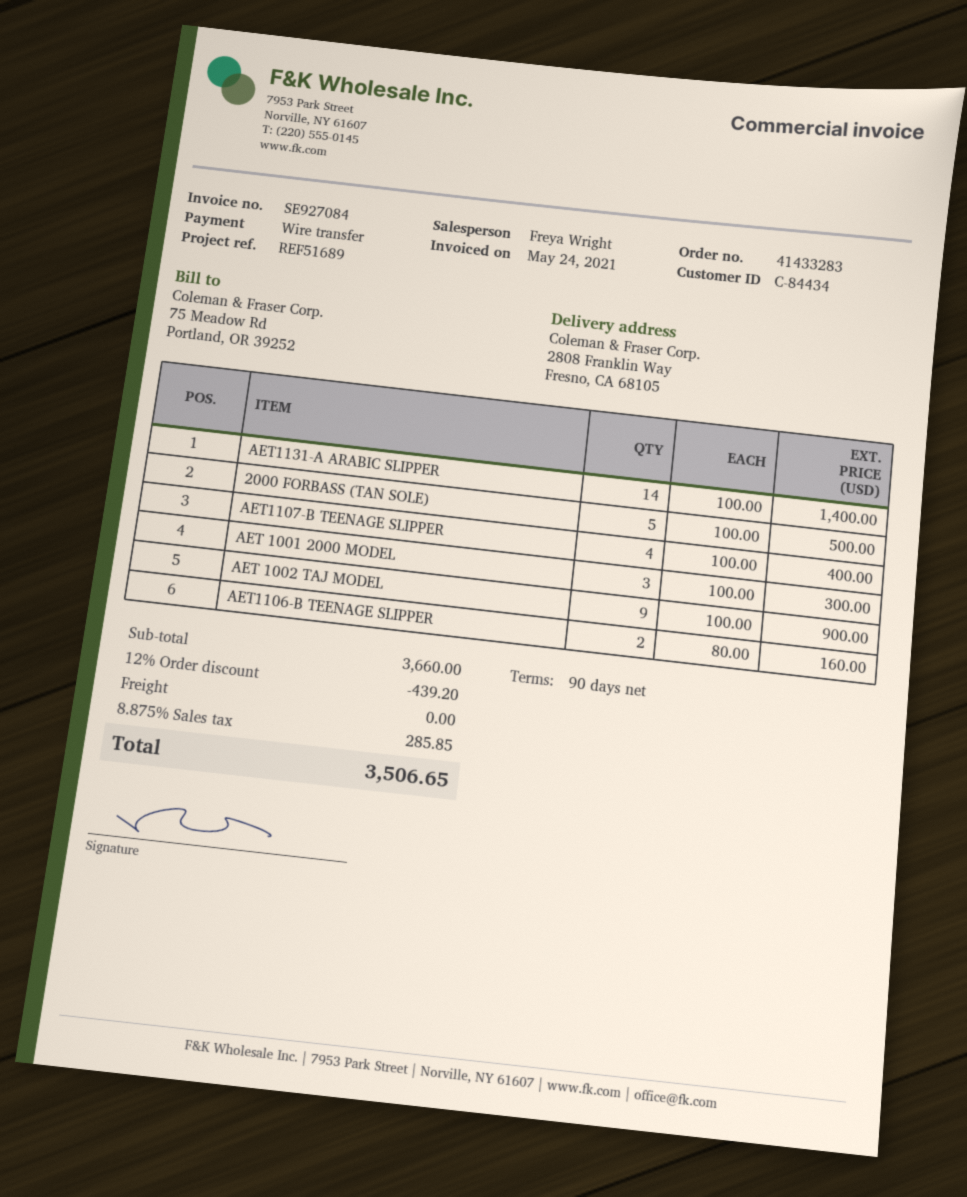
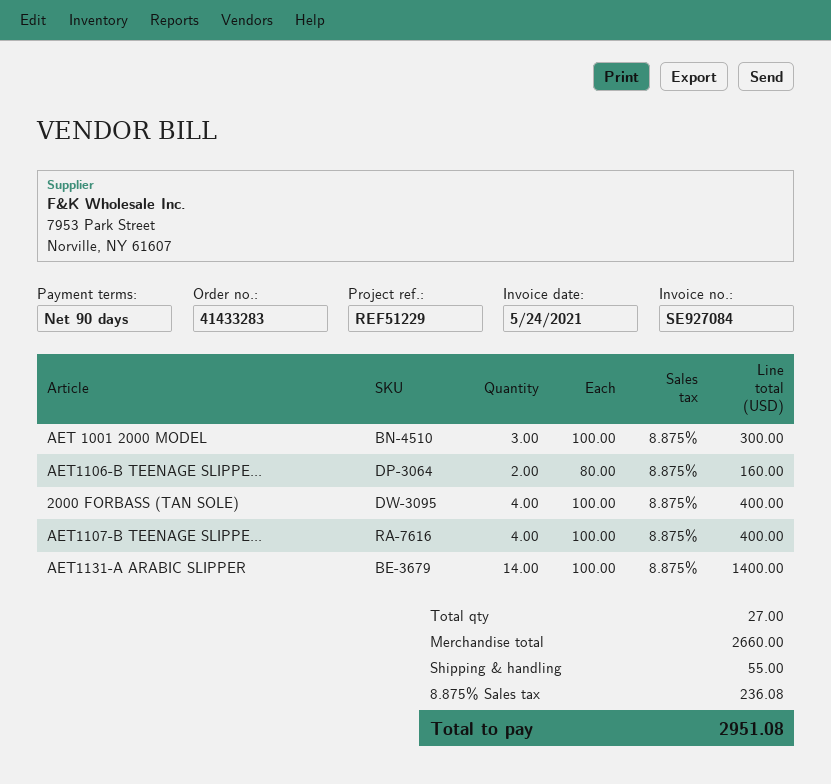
reference: REF51689 -> REF51229
2000 FORBASS (TAN SOLE): 5 x 100.00 = 500.00 -> 4 x 100.00 = 400.00
AET 1002 TAJ MODEL: 9 x 100.00 = 900.00 -> none
subtotal: 3660.00 -> 2660.00
discount: 12% = 439.20 -> none
shipping: 0.00 -> 55.00
tax: 8.875% = 285.85 -> 8.875% = 236.08
total: 3506.65 -> 2951.08

